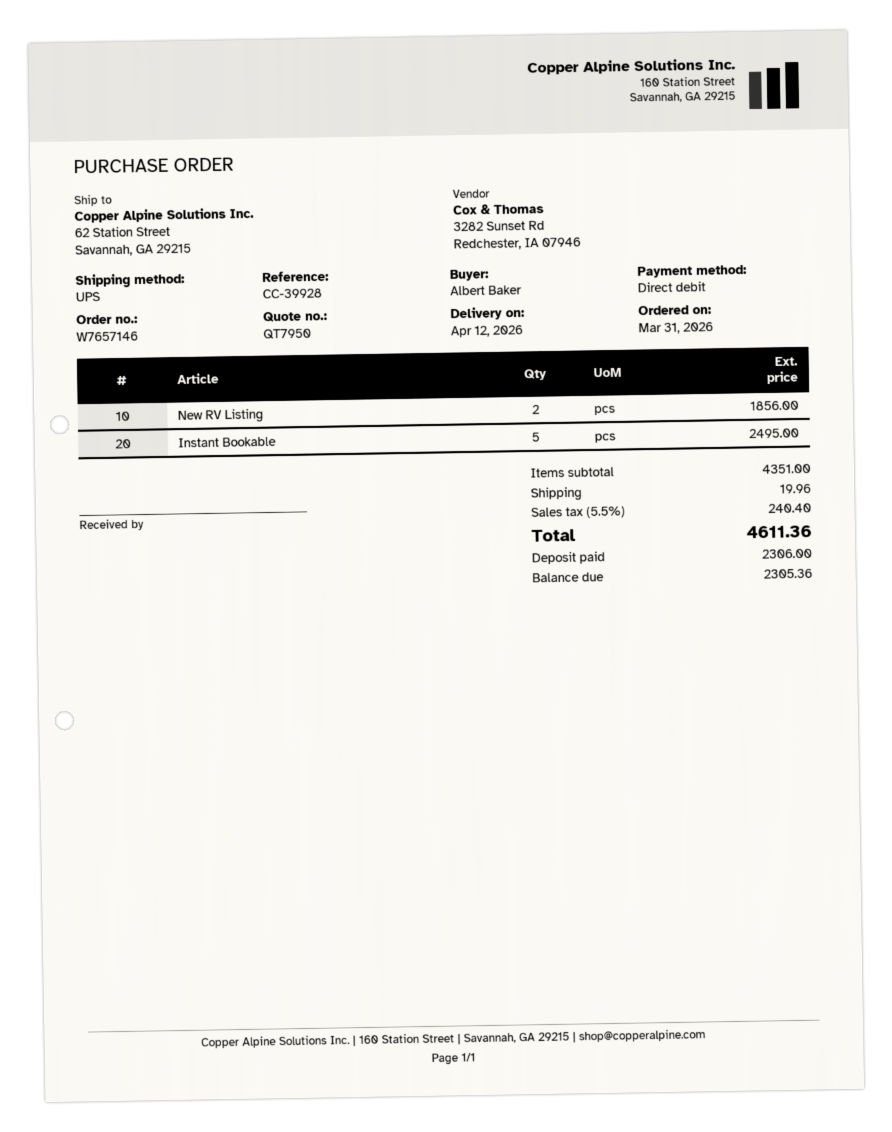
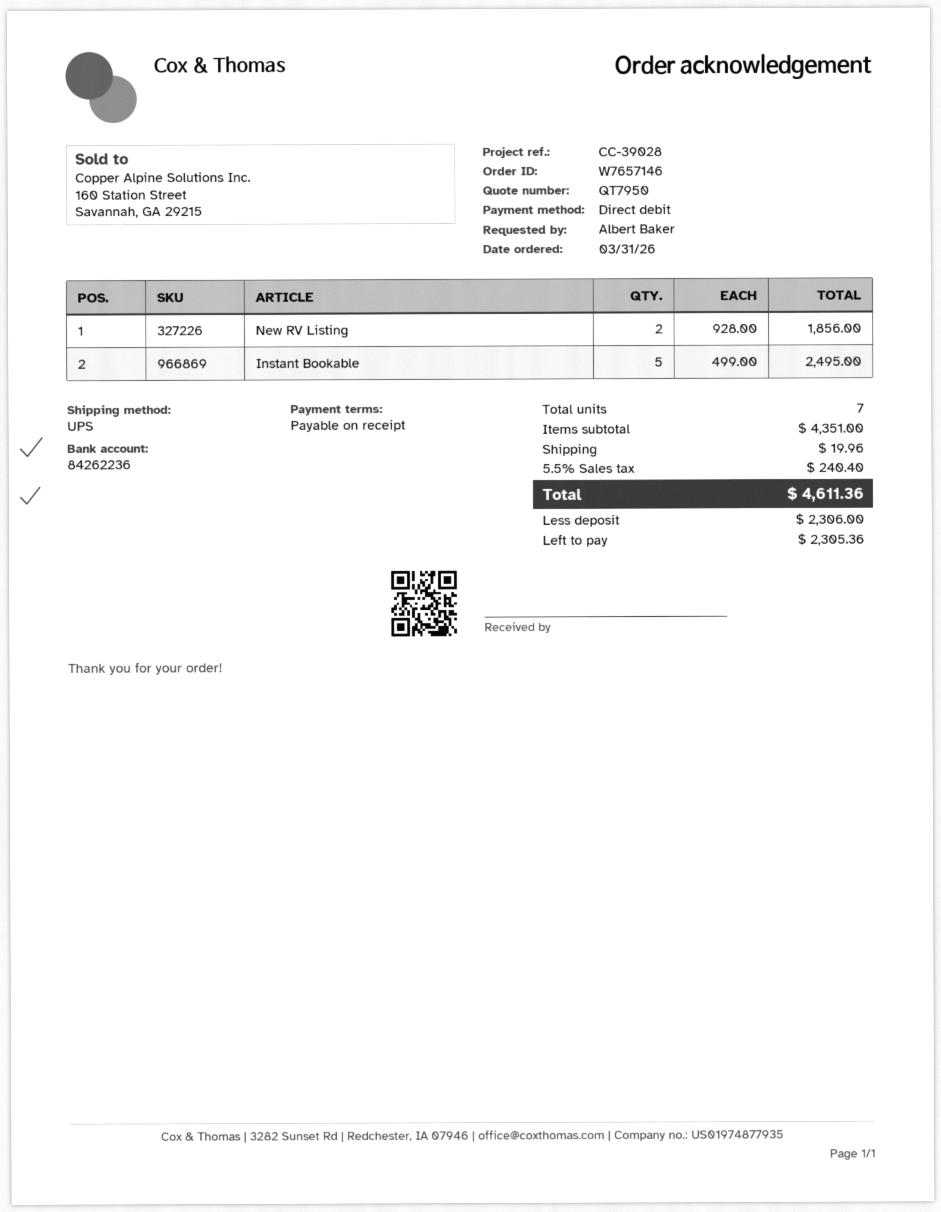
reference: CC-39928 -> CC-39028

